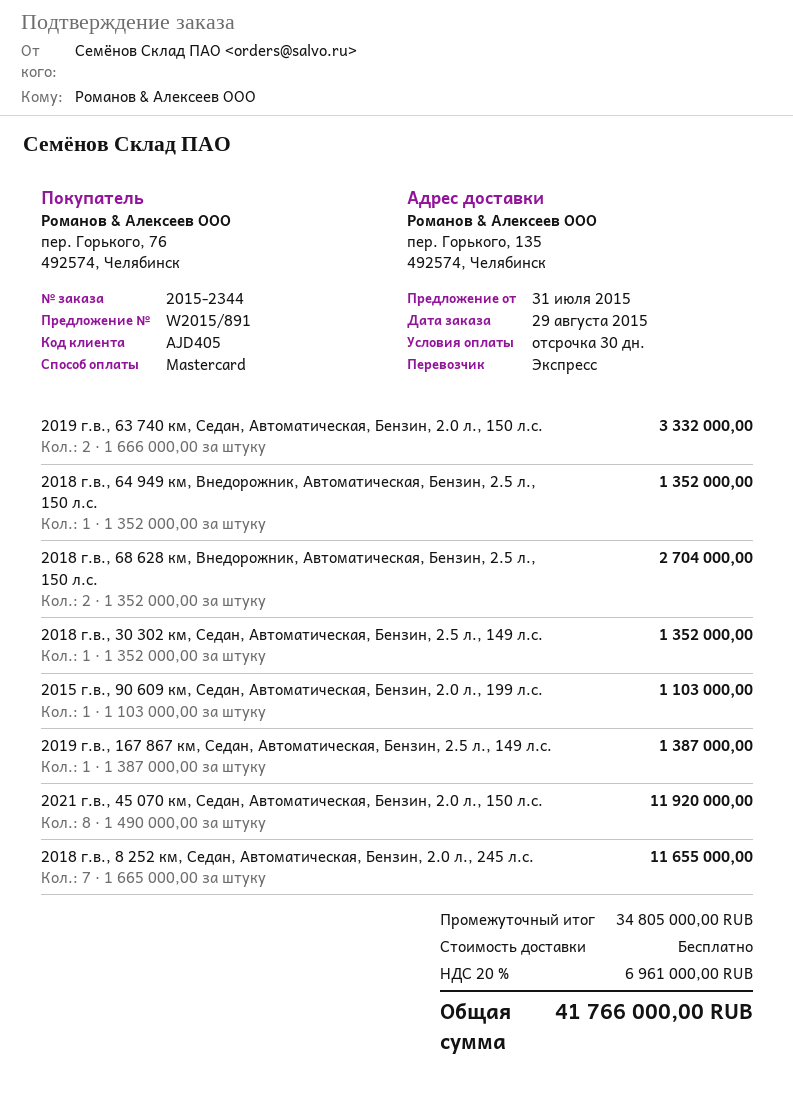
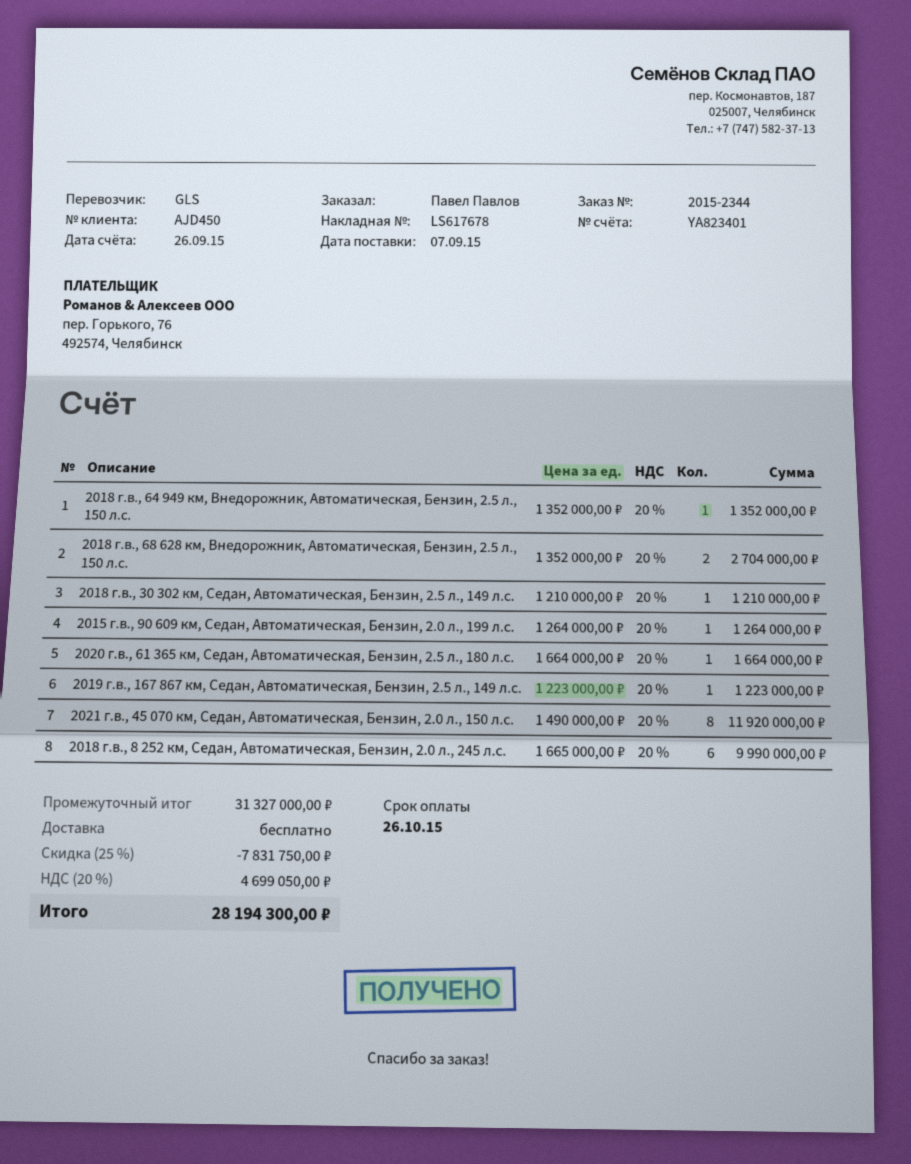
customer number: AJD405 -> AJD450
shipping method: express -> GLS
2019 г.в., 63 740 км, Седан, Автоматическая, Бензин, 2.0 л., 150 л.с.: 2 x 1666000.00 = 3332000.00 -> none
2018 г.в., 30 302 км, Седан, Автоматическая, Бензин, 2.5 л., 149 л.с.: 1 x 1352000.00 = 1352000.00 -> 1 x 1210000.00 = 1210000.00
2015 г.в., 90 609 км, Седан, Автоматическая, Бензин, 2.0 л., 199 л.с.: 1 x 1103000.00 = 1103000.00 -> 1 x 1264000.00 = 1264000.00
2019 г.в., 167 867 км, Седан, Автоматическая, Бензин, 2.5 л., 149 л.с.: 1 x 1387000.00 = 1387000.00 -> 1 x 1223000.00 = 1223000.00
2018 г.в., 8 252 км, Седан, Автоматическая, Бензин, 2.0 л., 245 л.с.: 7 x 1665000.00 = 11655000.00 -> 6 x 1665000.00 = 9990000.00
2020 г.в., 61 365 км, Седан, Автоматическая, Бензин, 2.5 л., 180 л.с.: none -> 1 x 1664000.00 = 1664000.00
subtotal: 34805000.00 -> 31327000.00
discount: none -> 25% = 7831750.00
tax: 20% = 6961000.00 -> 20% = 4699050.00
total: 41766000.00 -> 28194300.00

